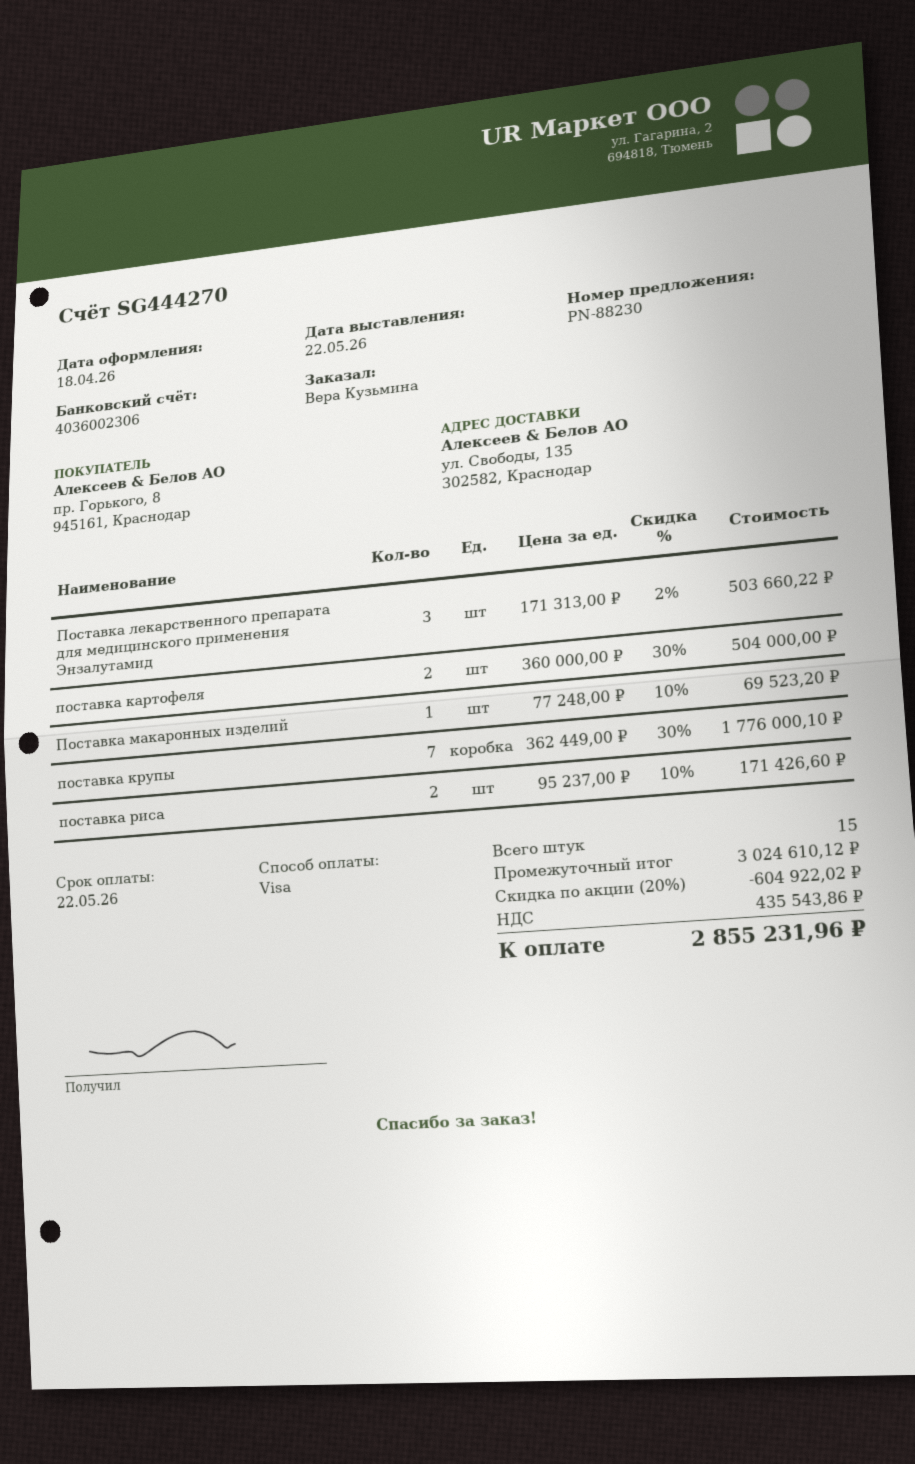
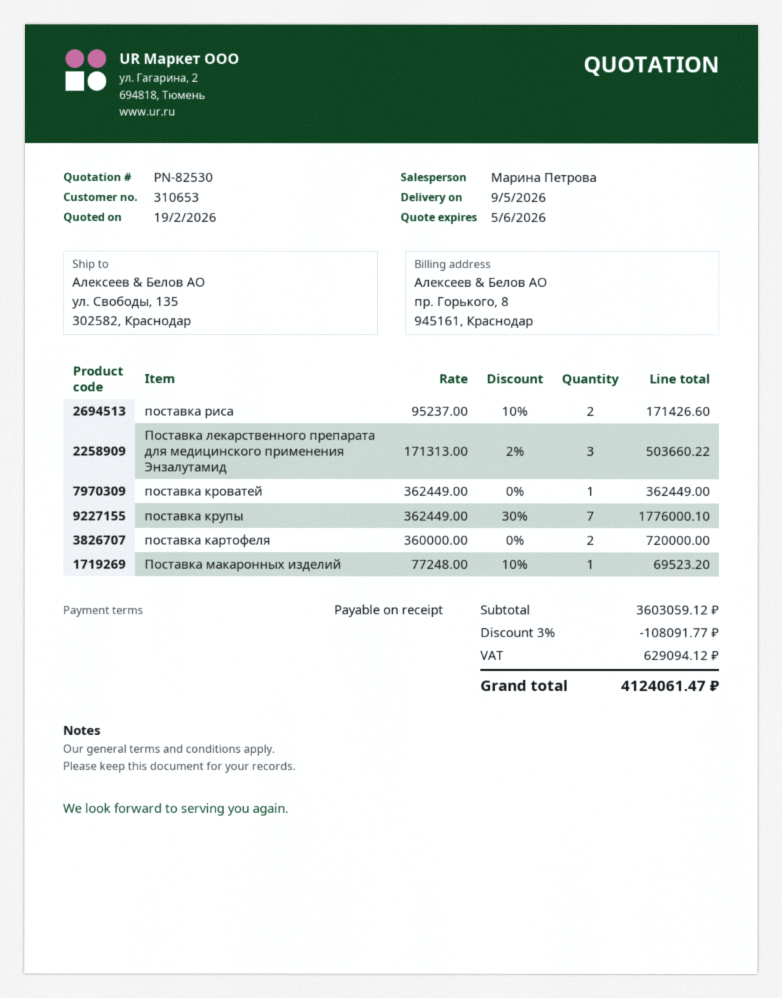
quote number: PN-88230 -> PN-82530
поставка картофеля: 2 x 360000.00 - 30% = 504000.00 -> 2 x 360000.00 = 720000.00
поставка кроватей: none -> 1 x 362449.00 = 362449.00
subtotal: 3024610.12 -> 3603059.12
discount: 20% = 604922.02 -> 3% = 108091.77
tax: 435543.86 -> 629094.12
total: 2855231.96 -> 4124061.47

